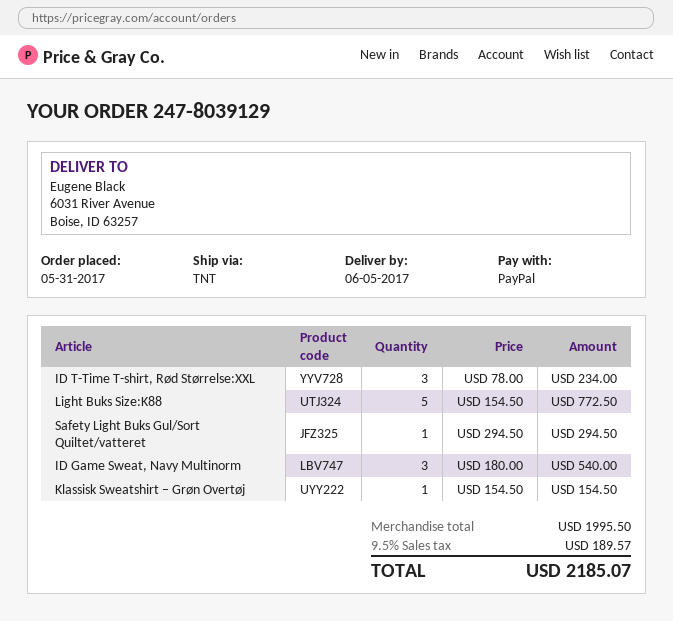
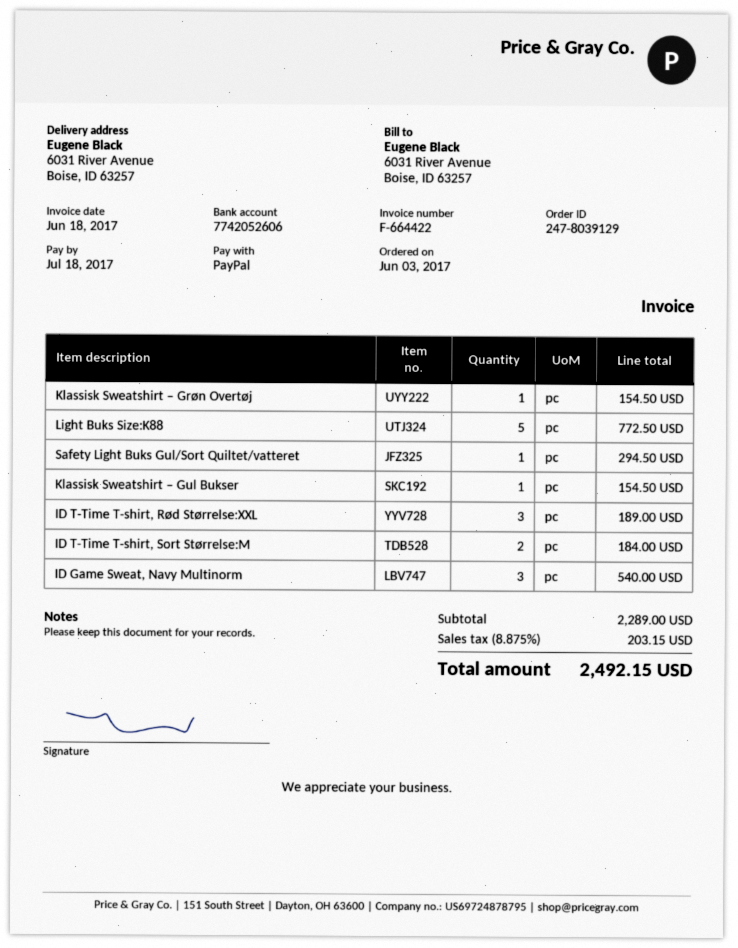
order date: 2017-05-31 -> 2017-06-03
ID T-Time T-shirt, Rød Størrelse:XXL: 3 for 234.00 -> 3 for 189.00
Klassisk Sweatshirt – Gul Bukser: none -> 1 for 154.50
ID T-Time T-shirt, Sort Størrelse:M: none -> 2 for 184.00
subtotal: 1995.50 -> 2289.00
tax: 9.5% = 189.57 -> 8.875% = 203.15
total: 2185.07 -> 2492.15

